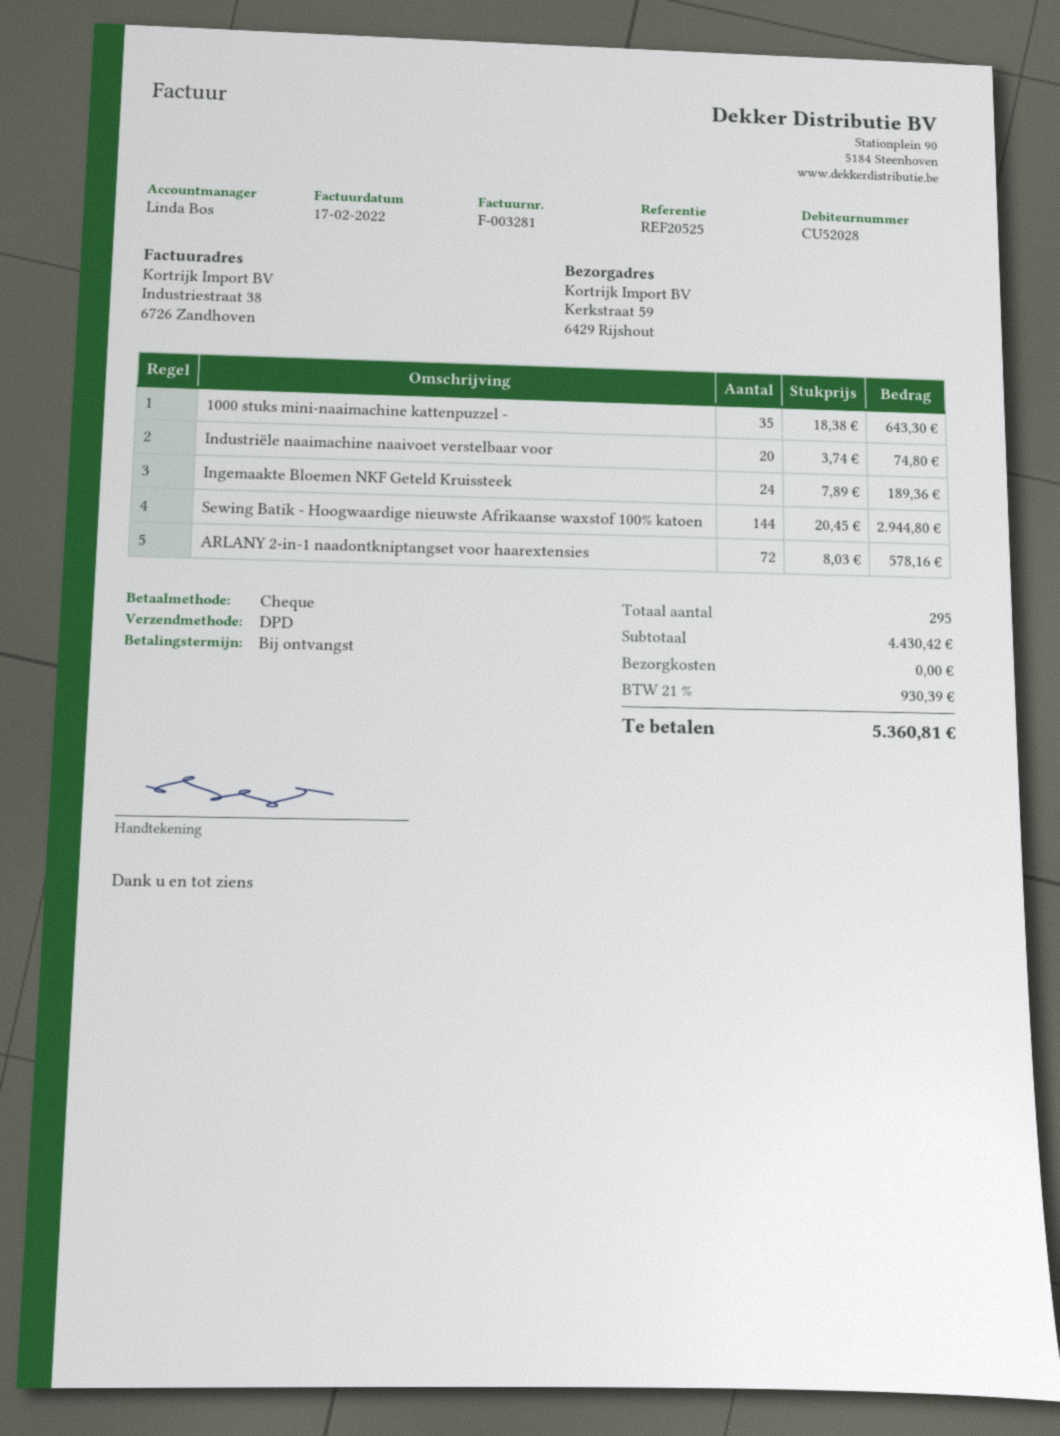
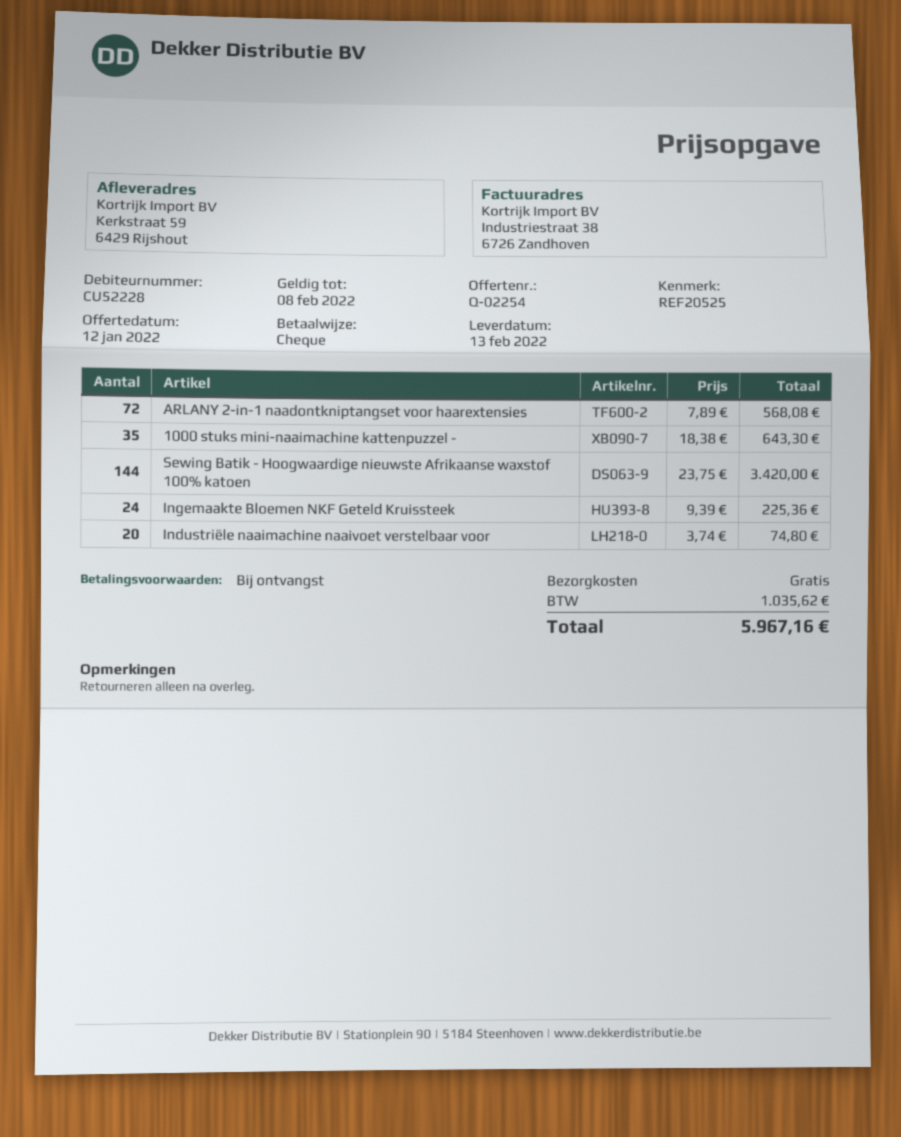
customer number: CU52028 -> CU52228
Ingemaakte Bloemen NKF Geteld Kruissteek: 24 x 7.89 = 189.36 -> 24 x 9.39 = 225.36
Sewing Batik - Hoogwaardige nieuwste Afrikaanse waxstof 100% katoen: 144 x 20.45 = 2944.80 -> 144 x 23.75 = 3420.00
ARLANY 2-in-1 naadontkniptangset voor haarextensies: 72 x 8.03 = 578.16 -> 72 x 7.89 = 568.08
tax: 930.39 -> 1035.62
total: 5360.81 -> 5967.16

